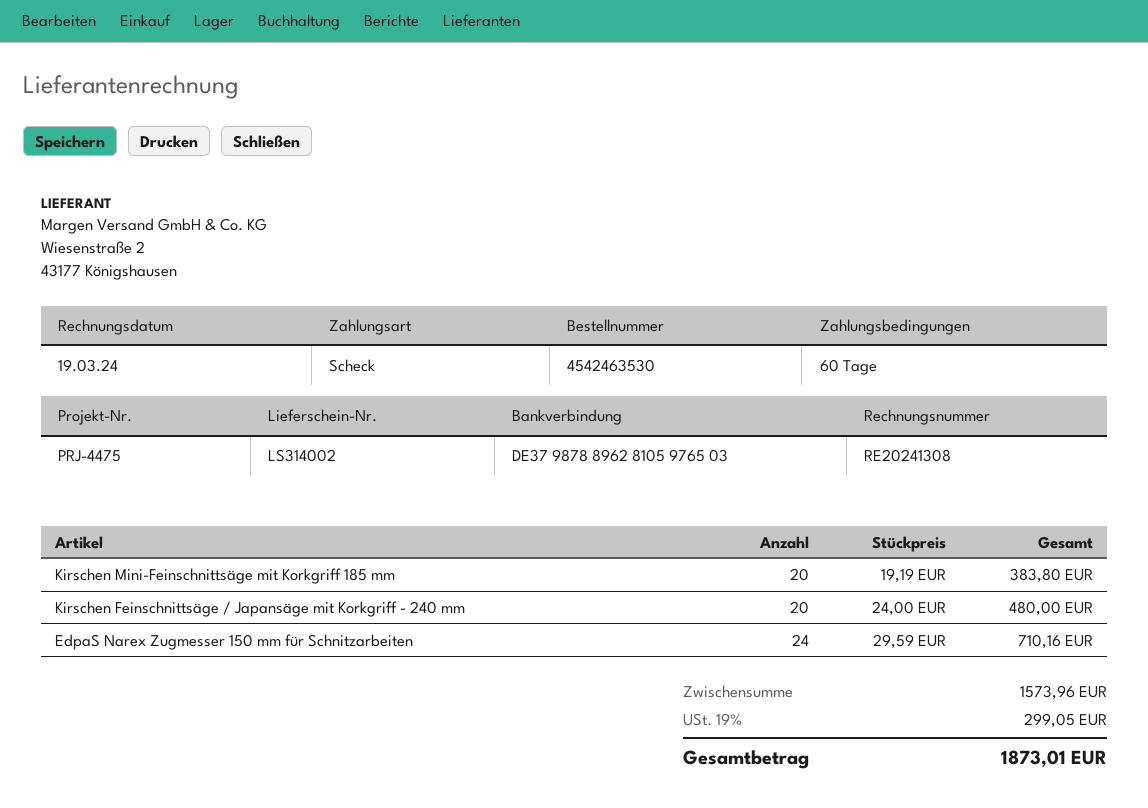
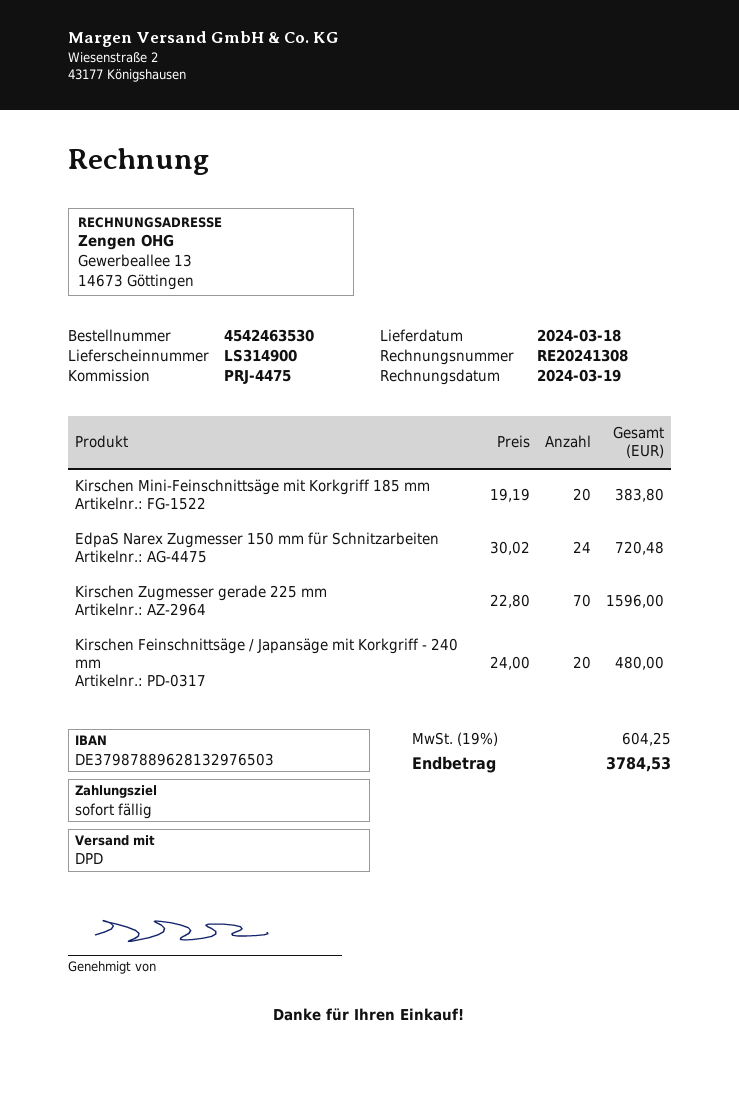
delivery note number: LS314002 -> LS314900
payment terms: 60 days -> on receipt
bank account: DE37987889628105976503 -> DE37987889628132976503
EdpaS Narex Zugmesser 150 mm für Schnitzarbeiten: 24 x 29.59 = 710.16 -> 24 x 30.02 = 720.48
Kirschen Zugmesser gerade 225 mm: none -> 70 x 22.80 = 1596.00
tax: 19% = 299.05 -> 19% = 604.25
total: 1873.01 -> 3784.53

